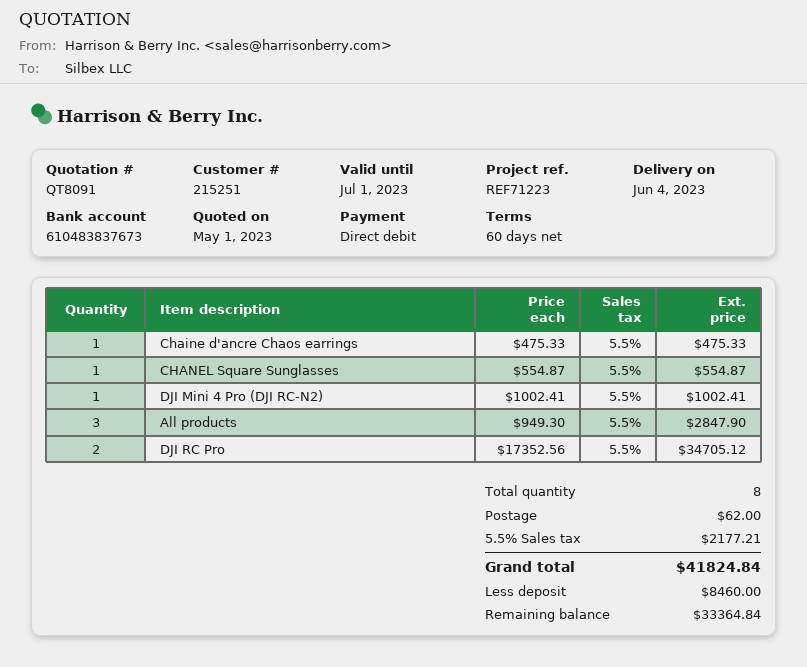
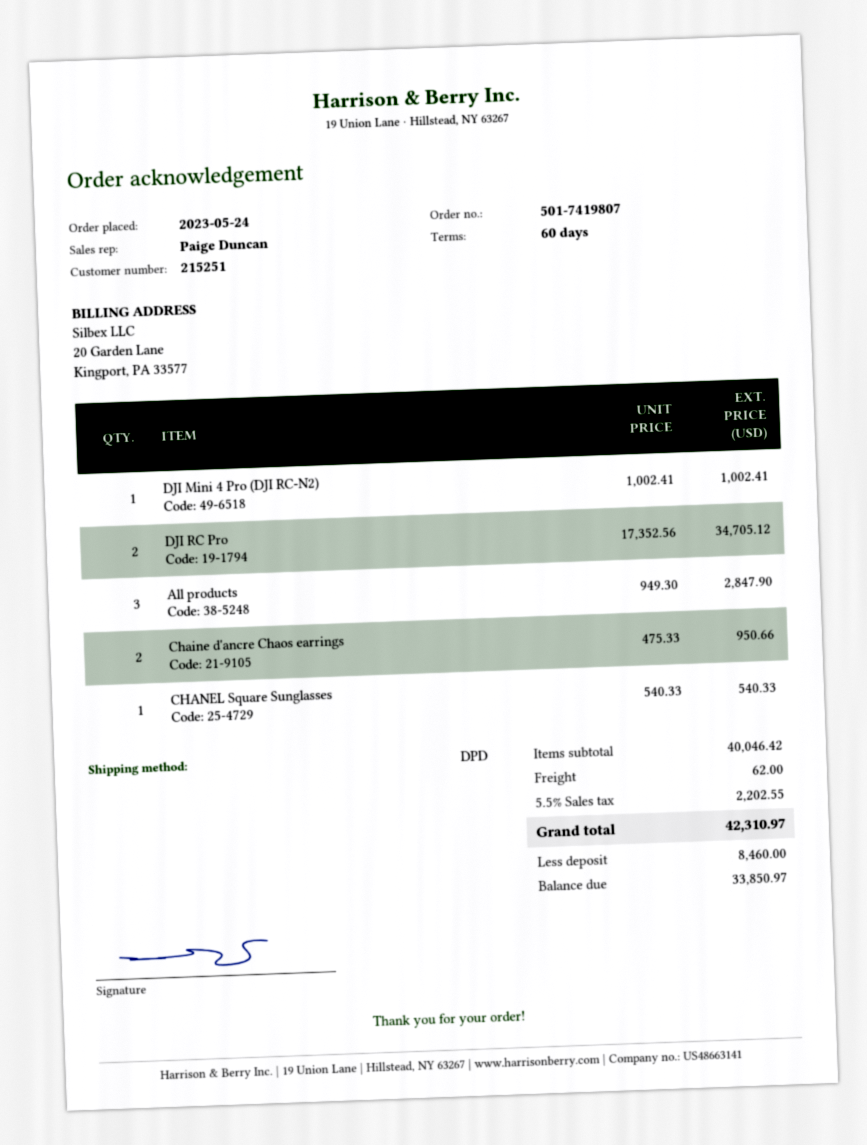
Chaine d'ancre Chaos earrings: 1 x 475.33 = 475.33 -> 2 x 475.33 = 950.66
CHANEL Square Sunglasses: 1 x 554.87 = 554.87 -> 1 x 540.33 = 540.33
tax: 5.5% = 2177.21 -> 5.5% = 2202.55
total: 41824.84 -> 42310.97
balance: 33364.84 -> 33850.97

